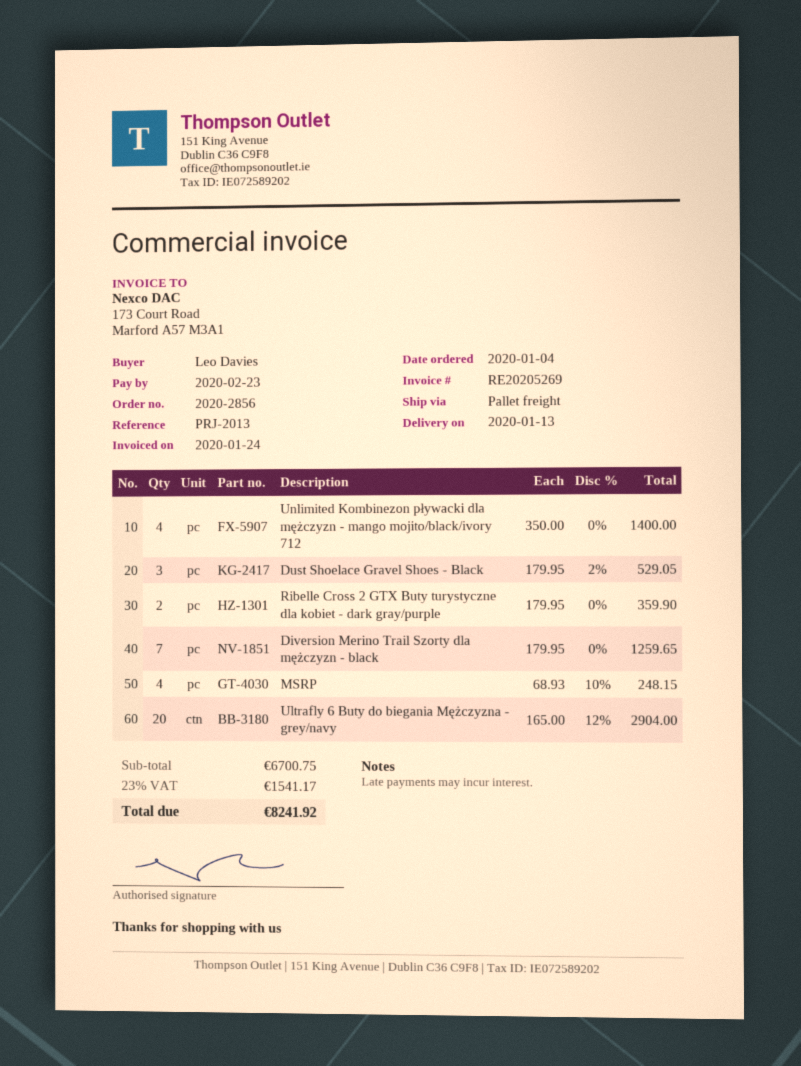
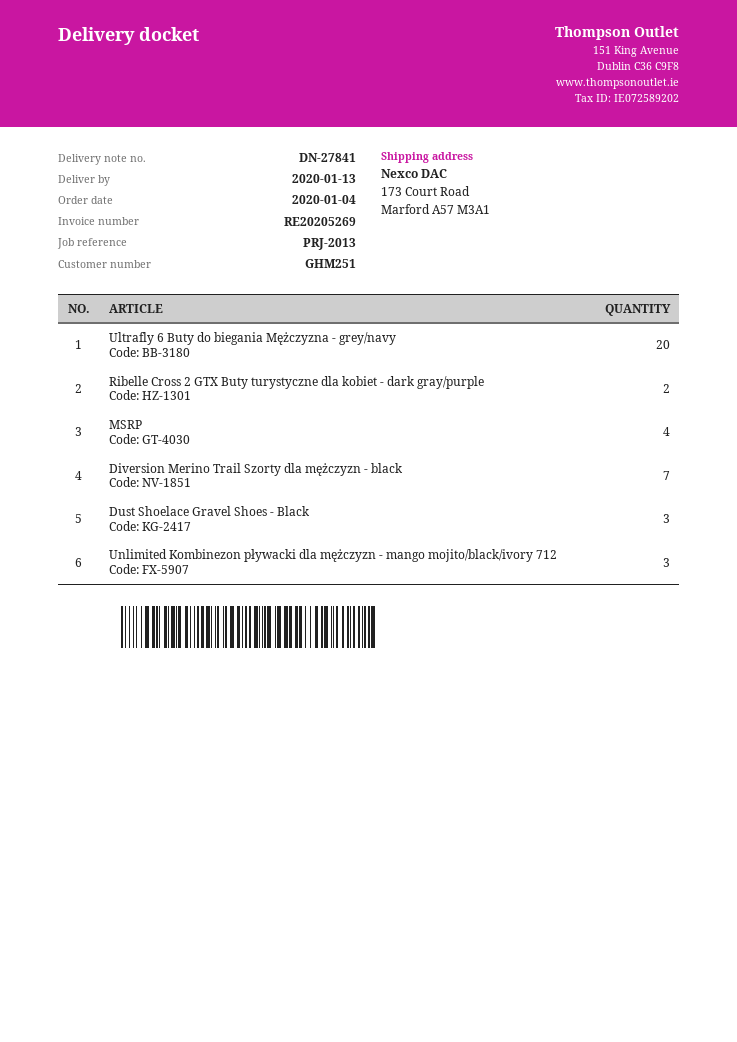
Unlimited Kombinezon pływacki dla mężczyzn - mango mojito/black/ivory 712: 4 -> 3

